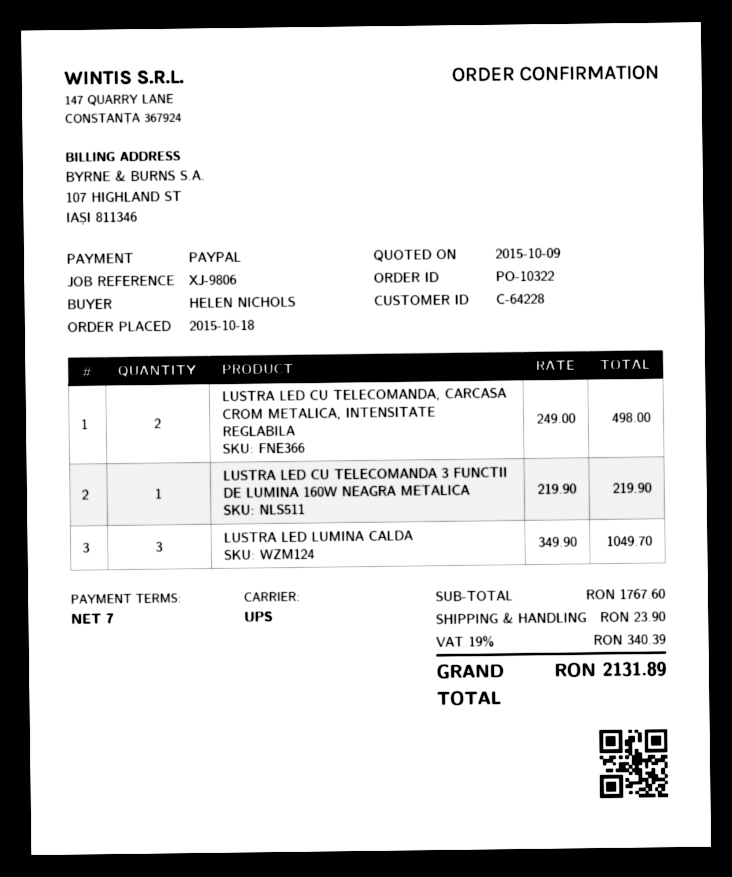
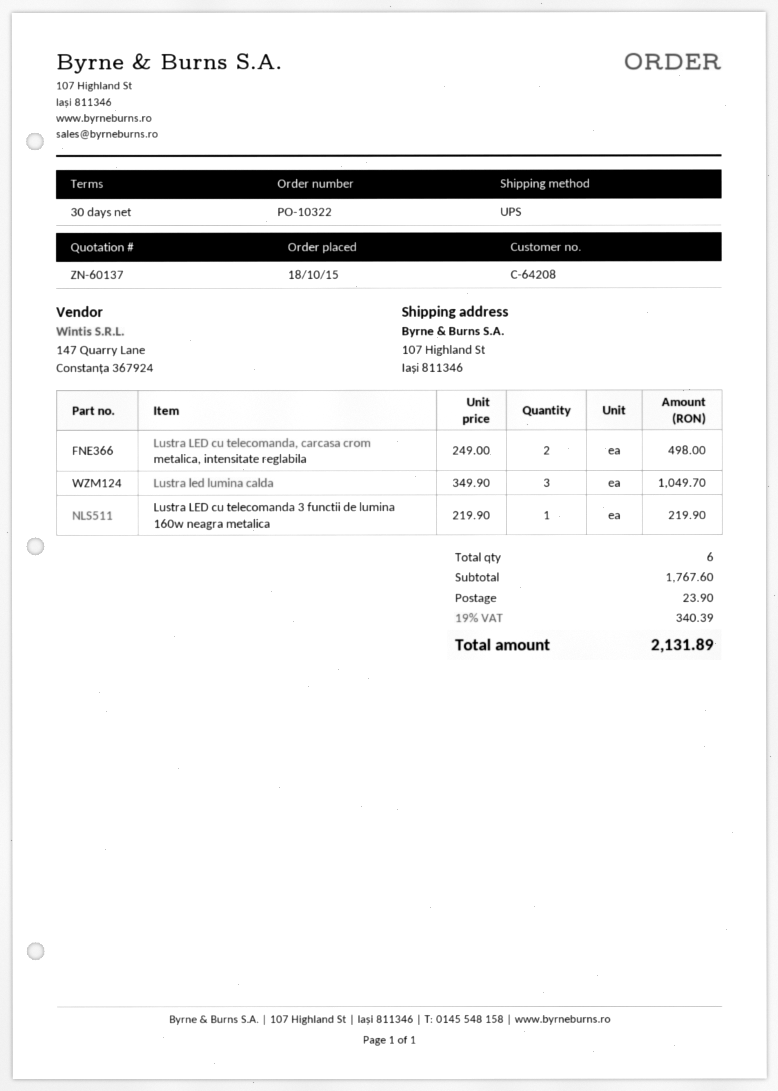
payment terms: 7 days -> 30 days
customer number: C-64228 -> C-64208

